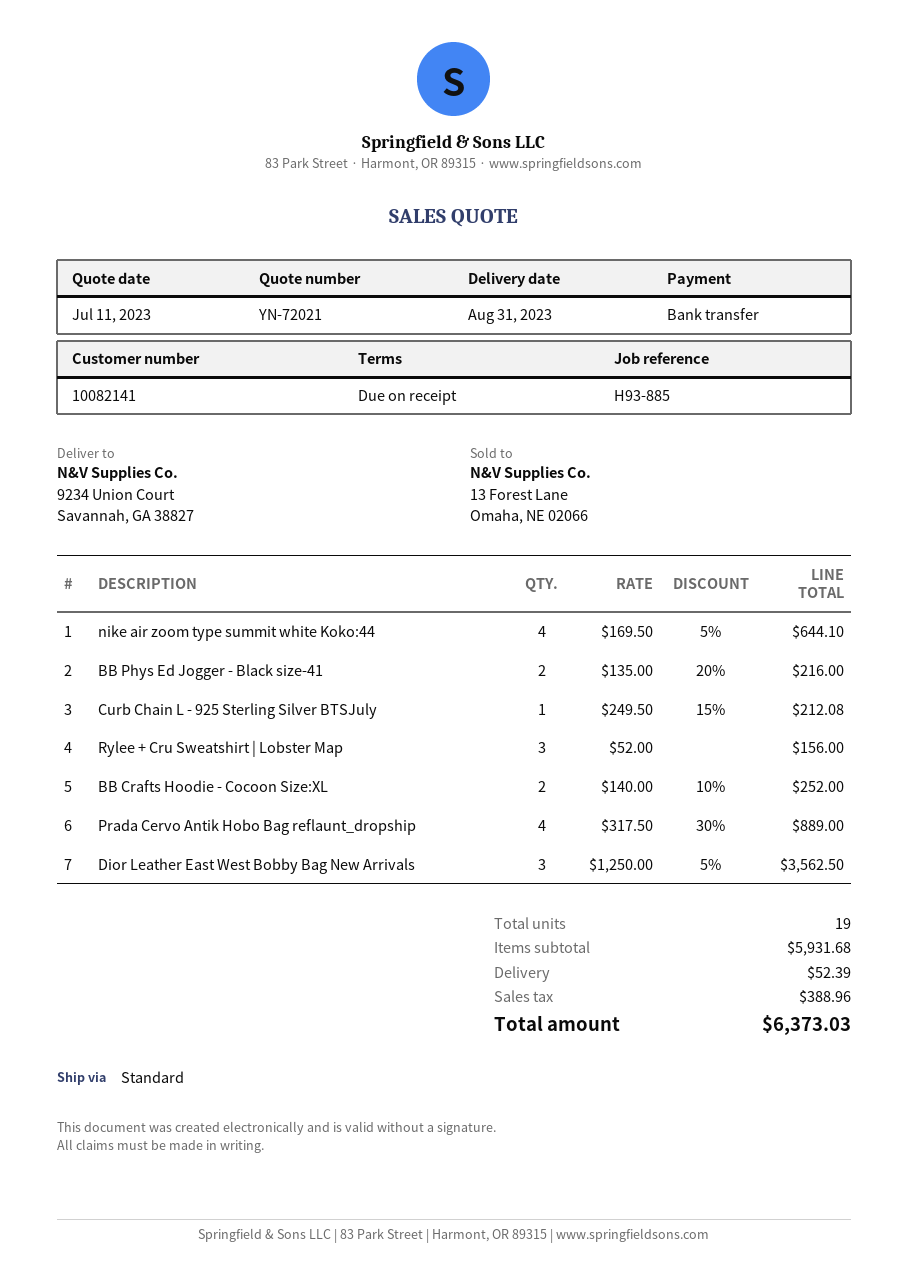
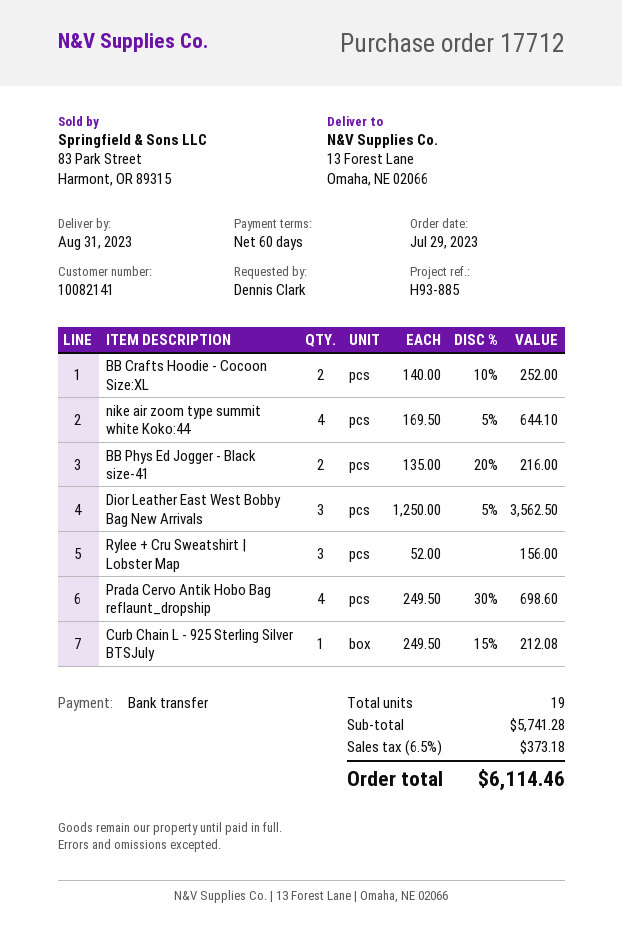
payment terms: on receipt -> 60 days
ship to: 9234 Union Court, Savannah, GA 38827 -> 13 Forest Lane, Omaha, NE 02066
Prada Cervo Antik Hobo Bag reflaunt_dropship: 4 x 317.50 - 30% = 889.00 -> 4 x 249.50 - 30% = 698.60
subtotal: 5931.68 -> 5741.28
shipping: 52.39 -> none
tax: 388.96 -> 373.18
total: 6373.03 -> 6114.46

